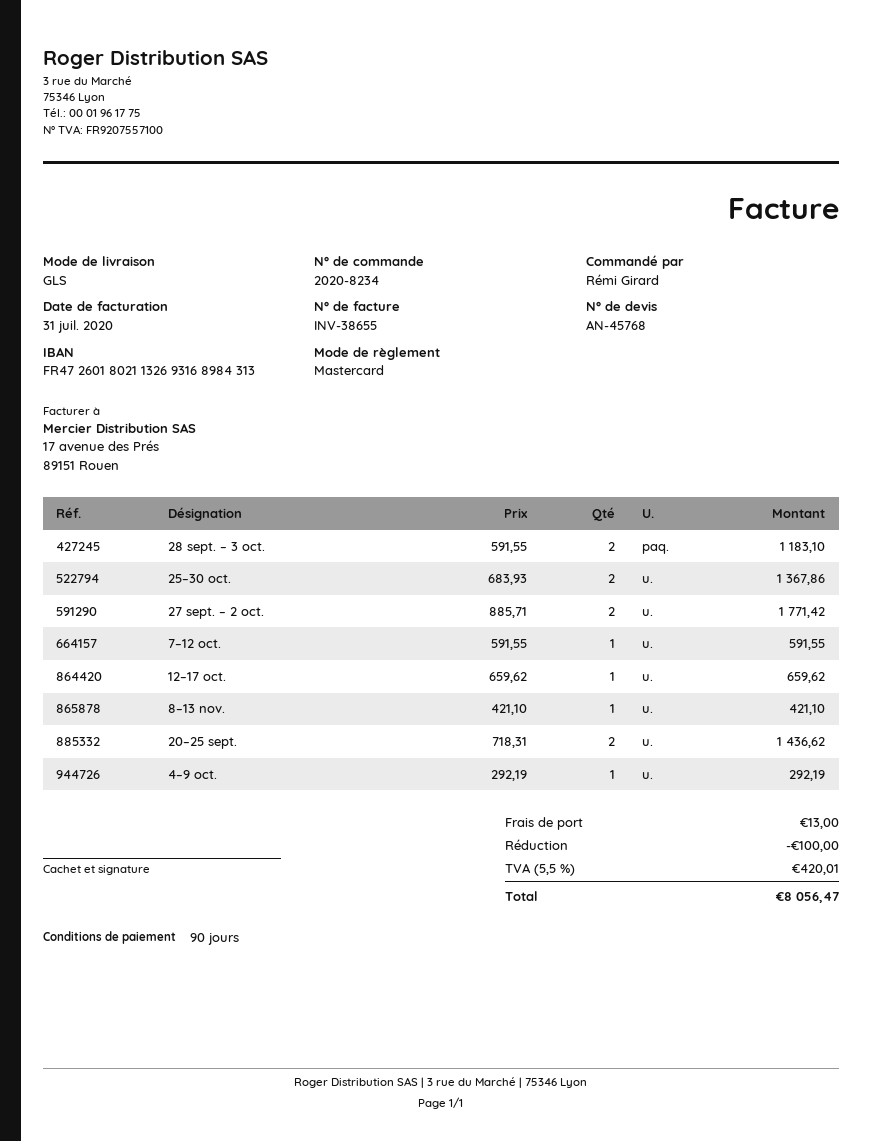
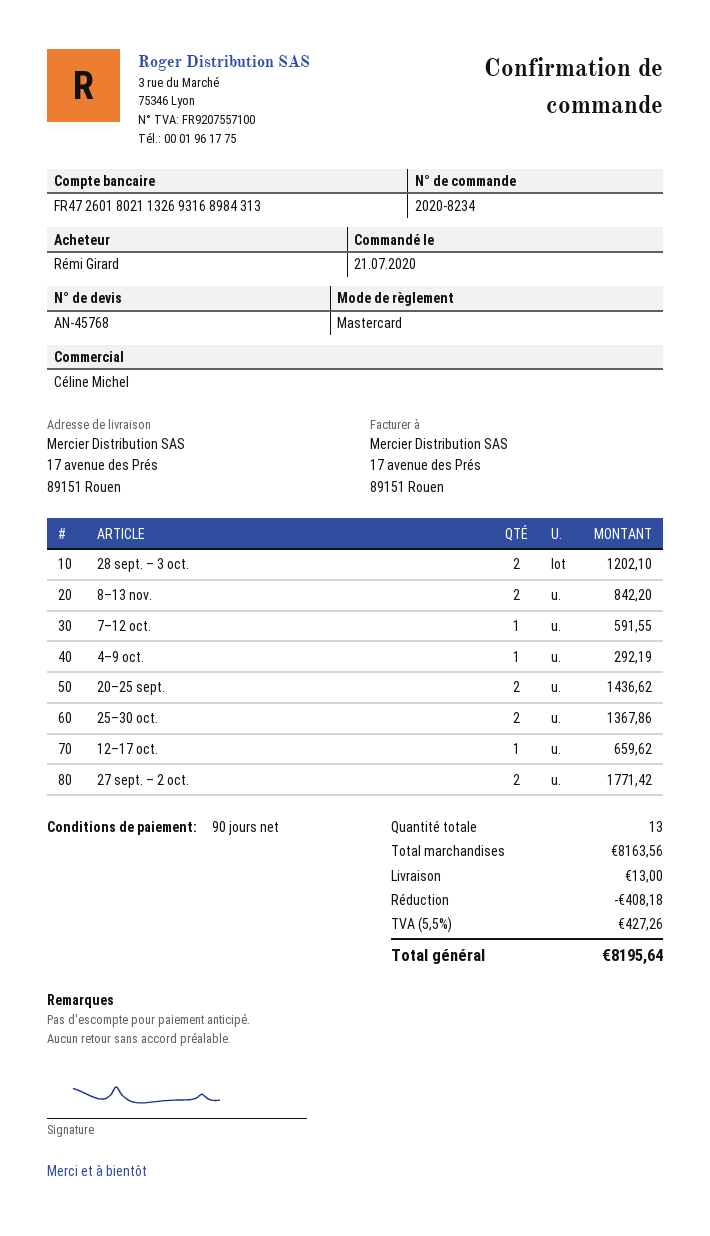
28 sept. – 3 oct.: 2 for 1183.10 -> 2 for 1202.10
8–13 nov.: 1 for 421.10 -> 2 for 842.20
discount: 100.00 -> 408.18
tax: 5.5% = 420.01 -> 5.5% = 427.26
total: 8056.47 -> 8195.64

